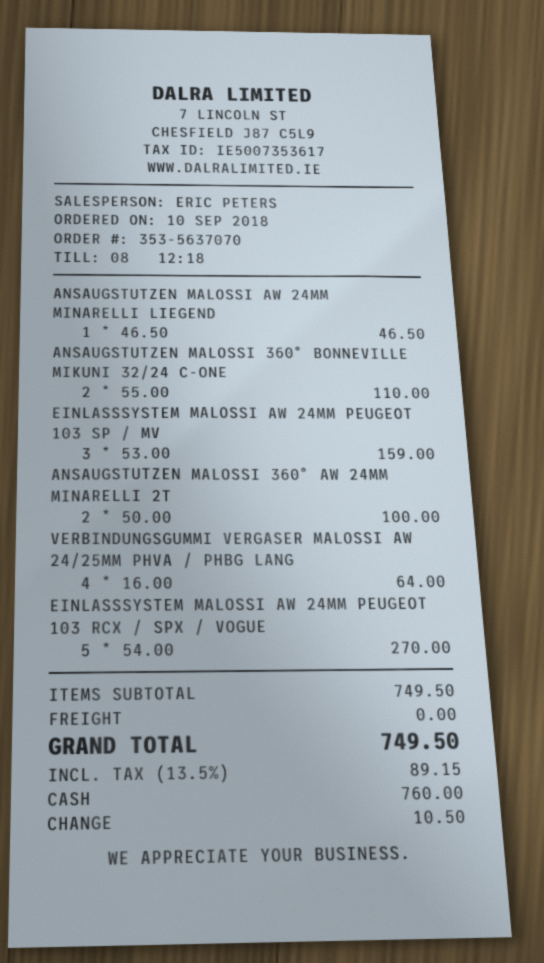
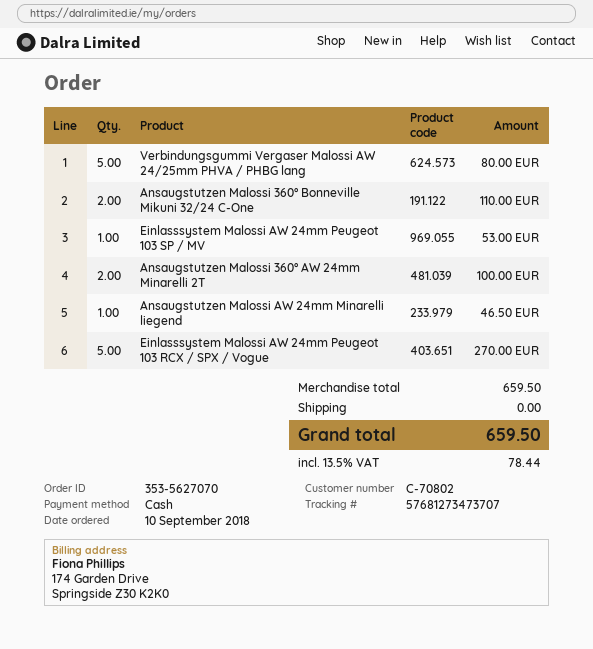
order number: 353-5637070 -> 353-5627070
EINLASSSYSTEM MALOSSI AW 24MM PEUGEOT 103 SP / MV: 3 for 159.00 -> 1 for 53.00
VERBINDUNGSGUMMI VERGASER MALOSSI AW 24/25MM PHVA / PHBG LANG: 4 for 64.00 -> 5 for 80.00
subtotal: 749.50 -> 659.50
tax: 13.5% = 89.15 -> 13.5% = 78.44
total: 749.50 -> 659.50

